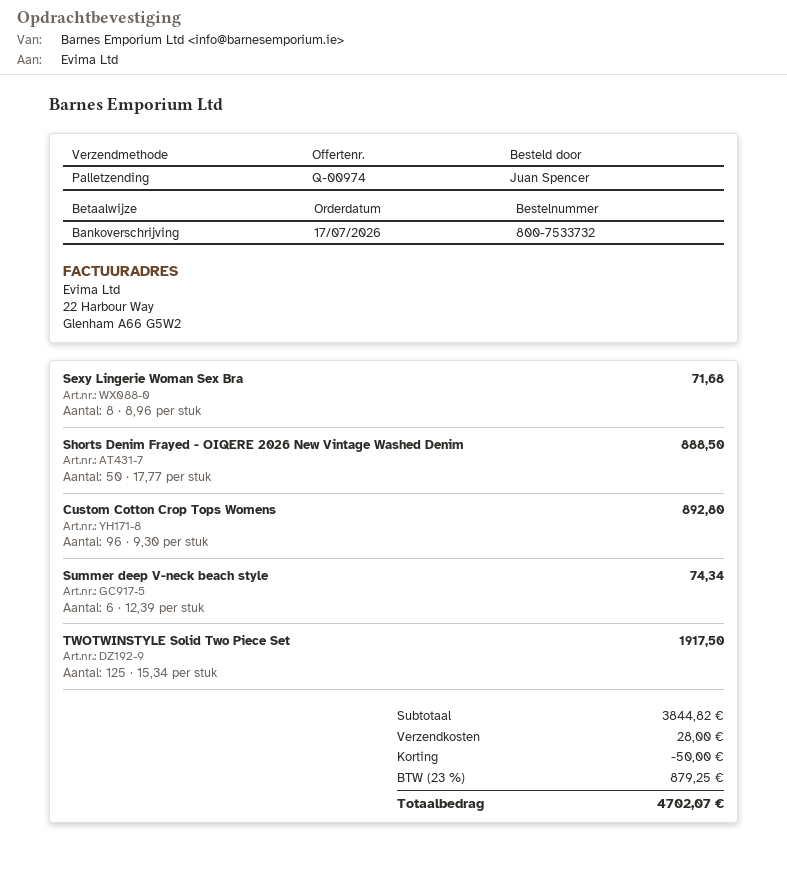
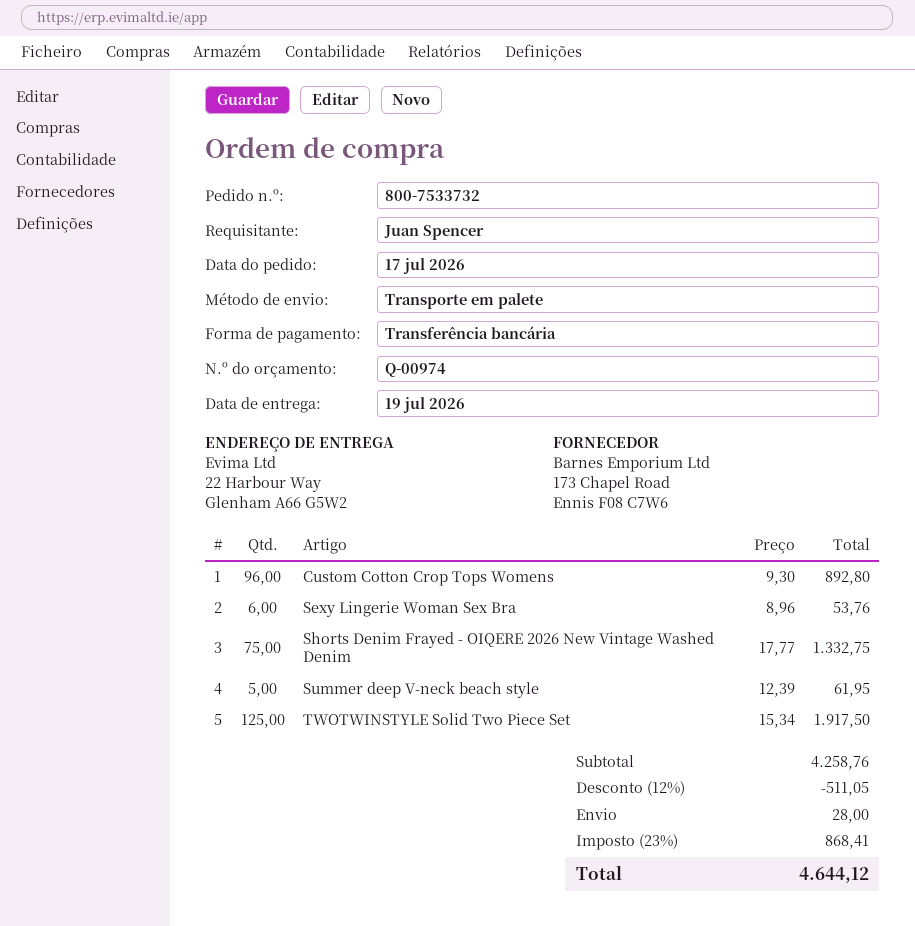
Sexy Lingerie Woman Sex Bra: 8 x 8.96 = 71.68 -> 6 x 8.96 = 53.76
Shorts Denim Frayed - OIQERE 2026 New Vintage Washed Denim: 50 x 17.77 = 888.50 -> 75 x 17.77 = 1332.75
Summer deep V-neck beach style: 6 x 12.39 = 74.34 -> 5 x 12.39 = 61.95
subtotal: 3844.82 -> 4258.76
discount: 50.00 -> 511.05
tax: 23% = 879.25 -> 23% = 868.41
total: 4702.07 -> 4644.12

